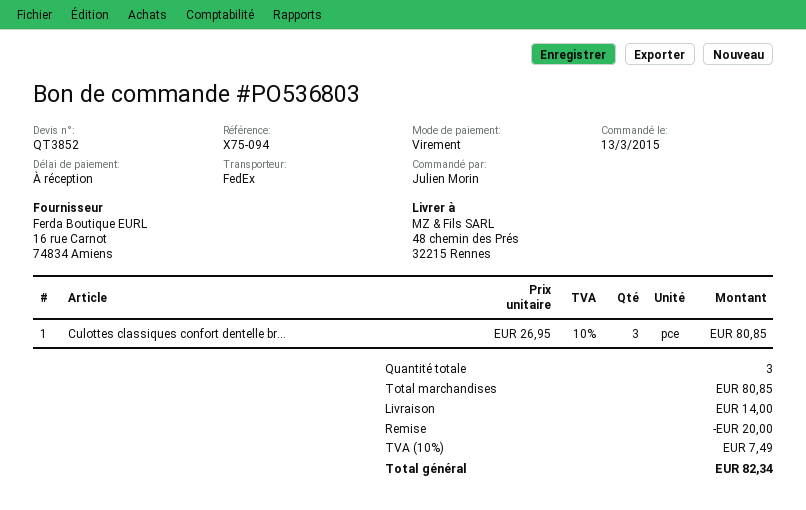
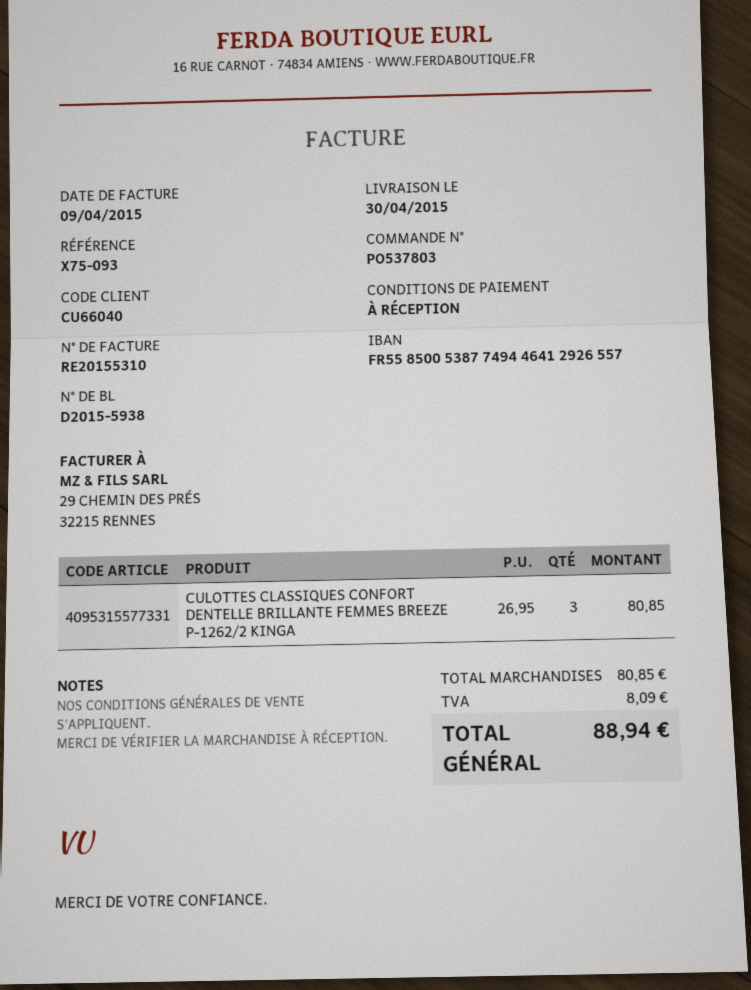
order number: PO536803 -> PO537803
reference: X75-094 -> X75-093
discount: 20.00 -> none
shipping: 14.00 -> none
tax: 7.49 -> 8.09
total: 82.34 -> 88.94

